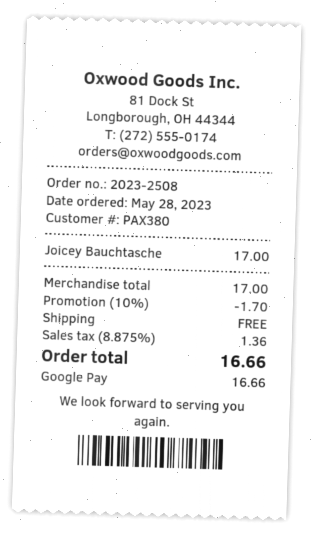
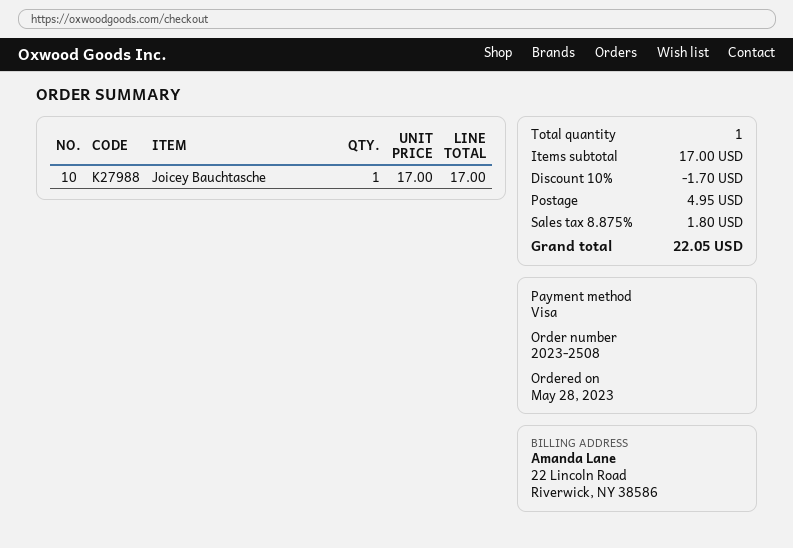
payment method: Google Pay -> Visa
shipping: 0.00 -> 4.95
tax: 8.875% = 1.36 -> 8.875% = 1.80
total: 16.66 -> 22.05

